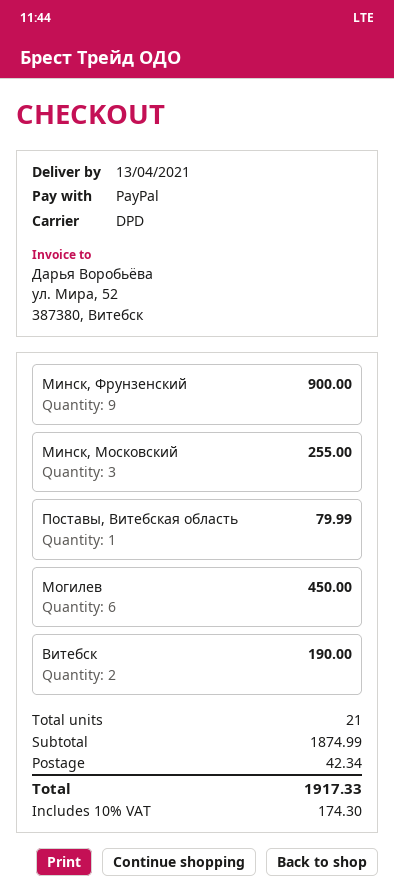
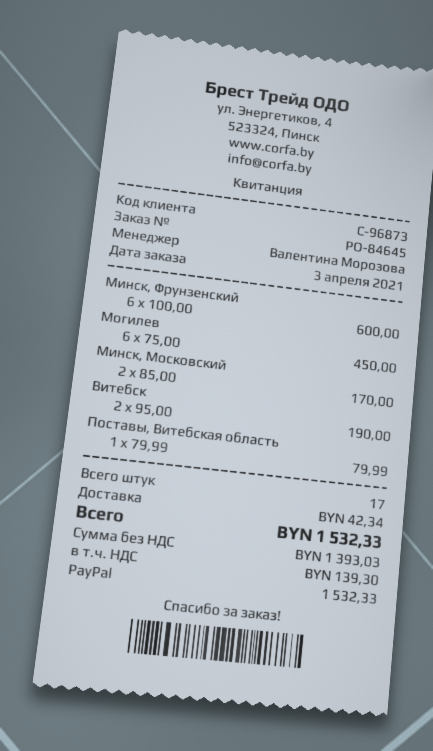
Минск, Фрунзенский: 9 for 900.00 -> 6 for 600.00
Минск, Московский: 3 for 255.00 -> 2 for 170.00
total quantity: 21 -> 17
tax: 174.30 -> 139.30
total: 1917.33 -> 1532.33

